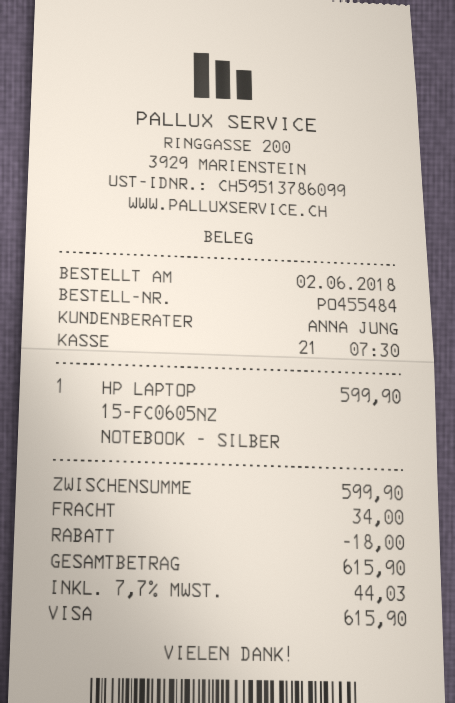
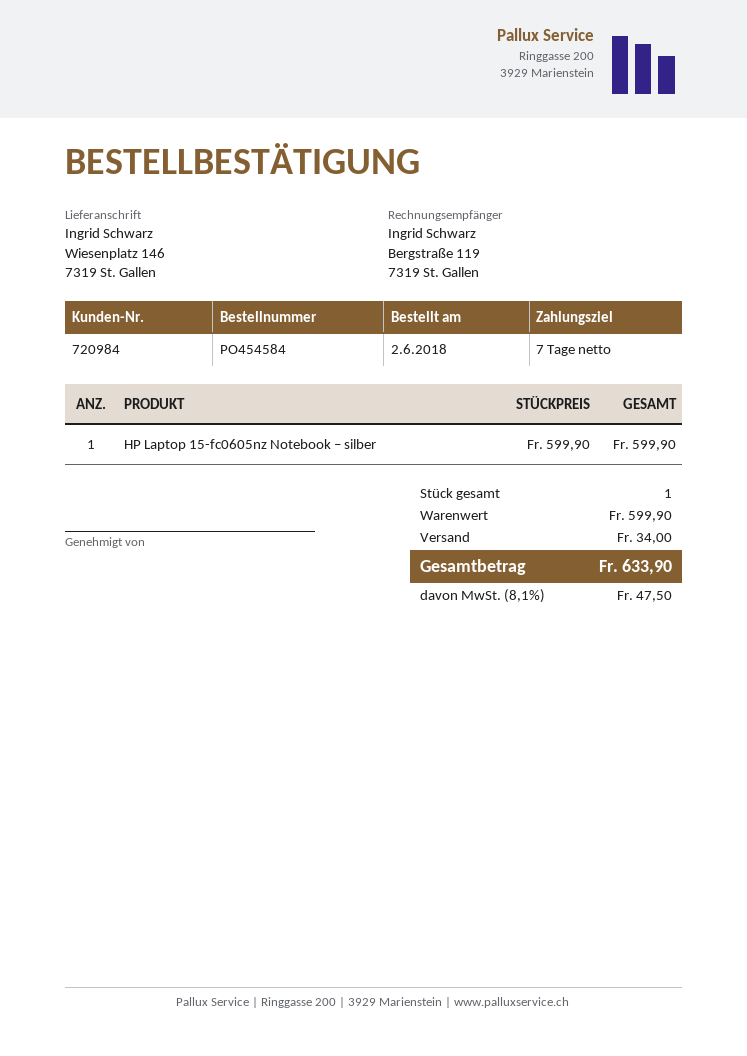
order number: PO455484 -> PO454584
discount: 18.00 -> none
tax: 7.7% = 44.03 -> 8.1% = 47.50
total: 615.90 -> 633.90

